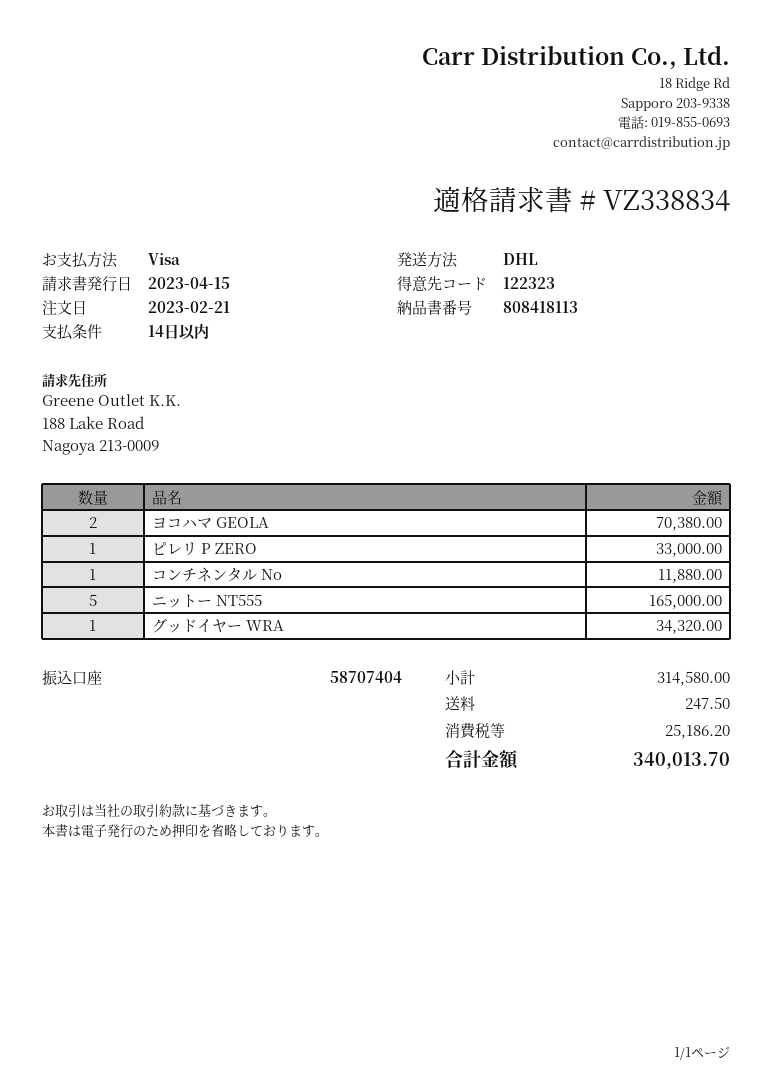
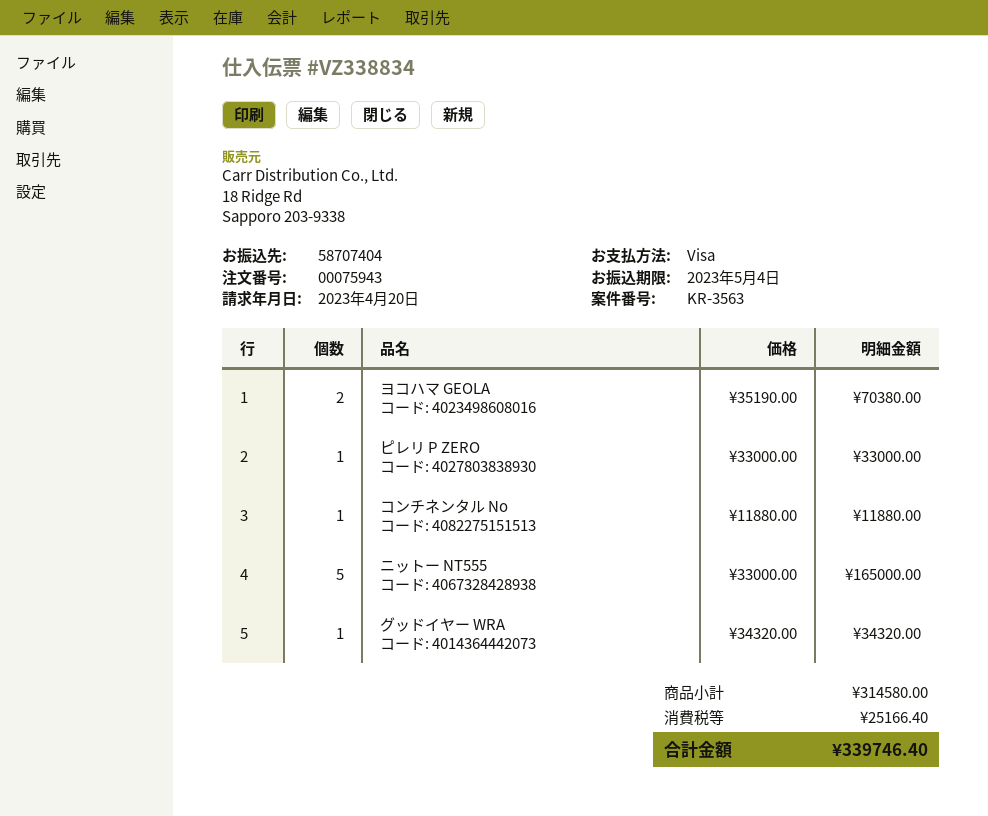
invoice date: 2023-04-15 -> 2023-04-20
shipping: 247.50 -> none
tax: 25186.20 -> 25166.40
total: 340013.70 -> 339746.40

